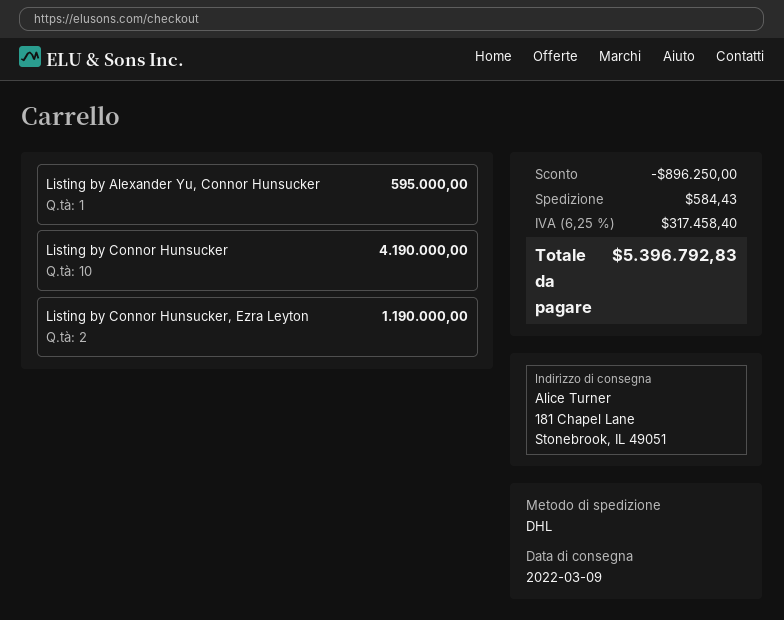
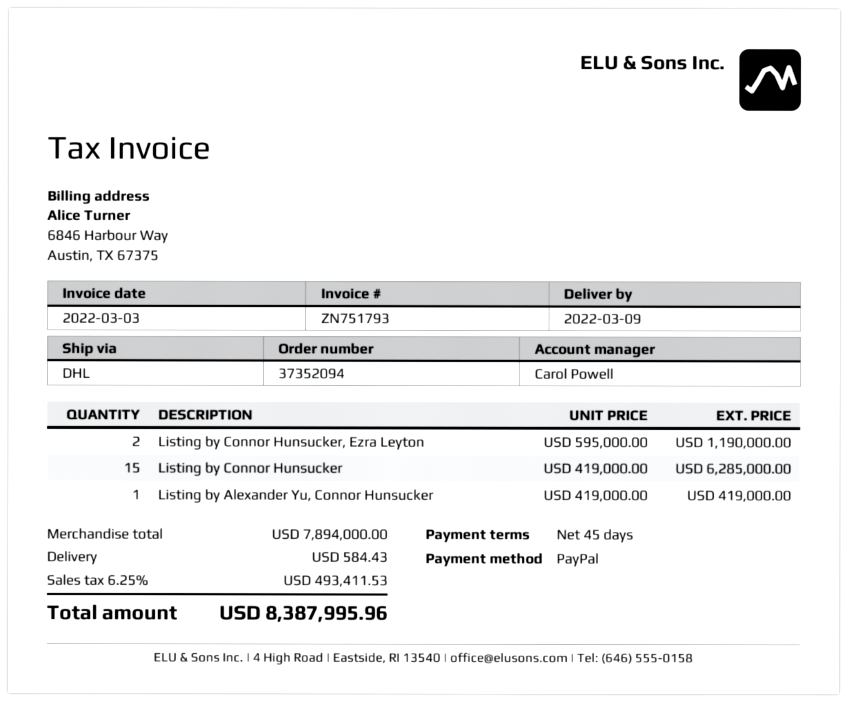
Listing by Alexander Yu, Connor Hunsucker: 1 for 595000.00 -> 1 for 419000.00
Listing by Connor Hunsucker: 10 for 4190000.00 -> 15 for 6285000.00
discount: 896250.00 -> none
tax: 6.25% = 317458.40 -> 6.25% = 493411.53
total: 5396792.83 -> 8387995.96

